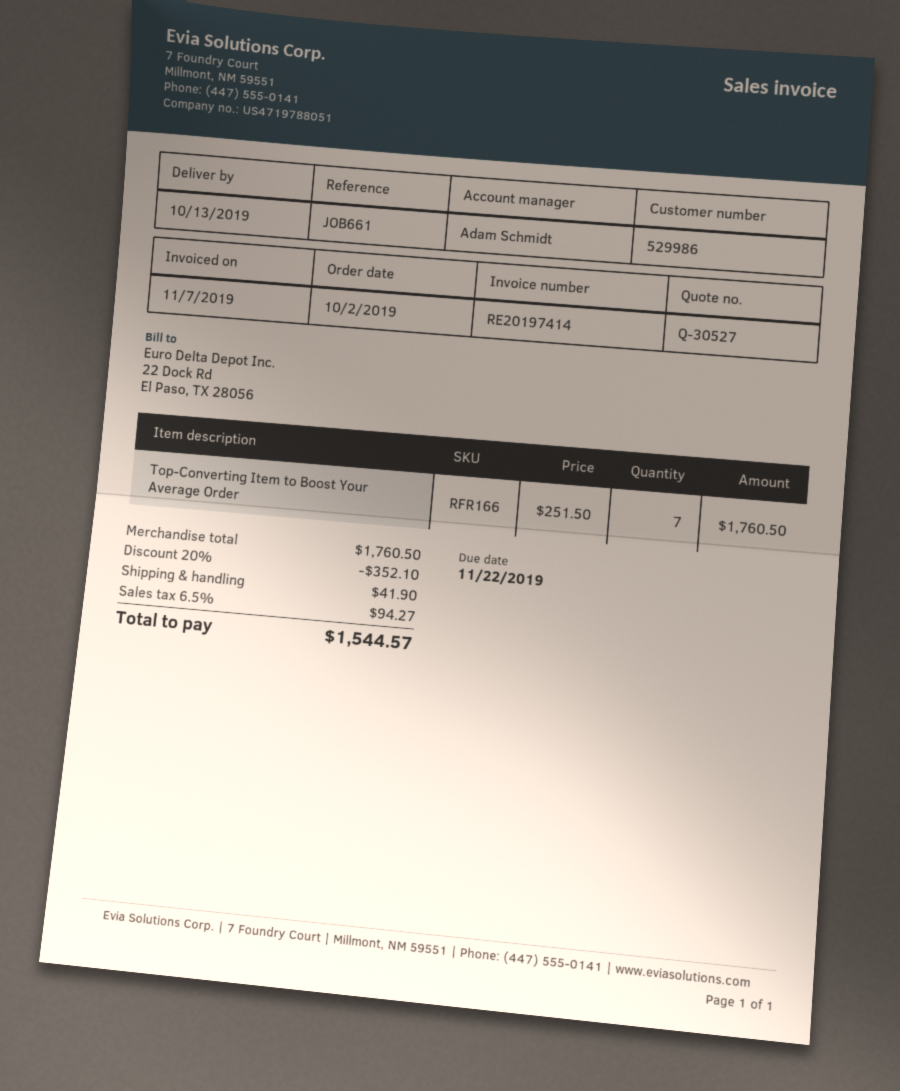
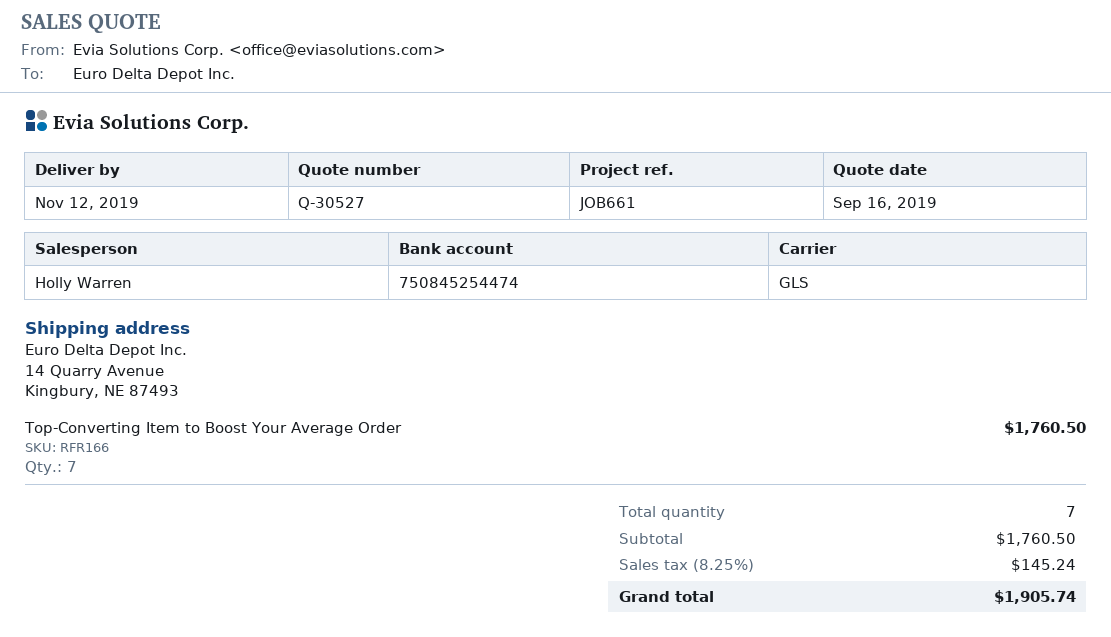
delivery date: 2019-10-13 -> 2019-11-12
sales rep: Adam Schmidt -> Holly Warren
discount: 20% = 352.10 -> none
shipping: 41.90 -> none
tax: 6.5% = 94.27 -> 8.25% = 145.24
total: 1544.57 -> 1905.74

